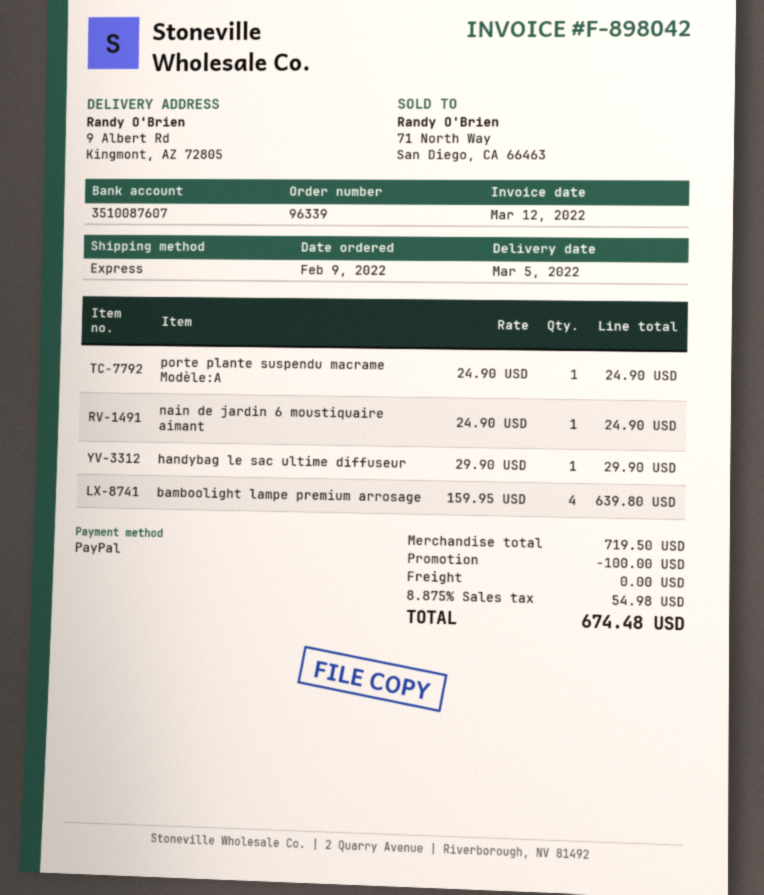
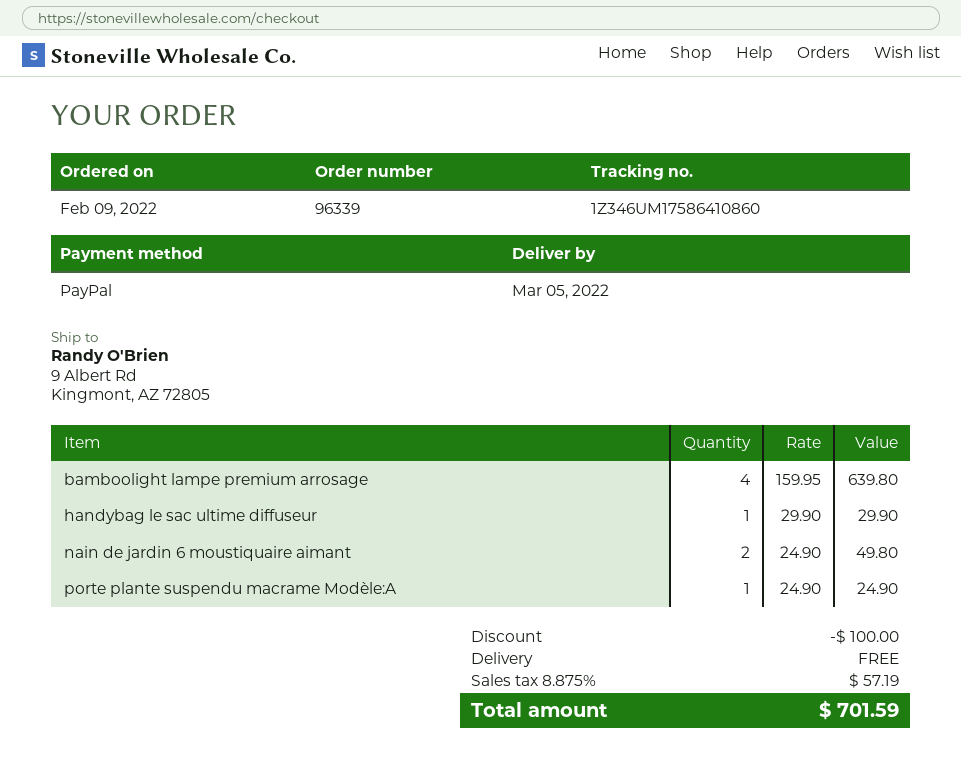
nain de jardin 6 moustiquaire aimant: 1 x 24.90 = 24.90 -> 2 x 24.90 = 49.80
tax: 8.875% = 54.98 -> 8.875% = 57.19
total: 674.48 -> 701.59

